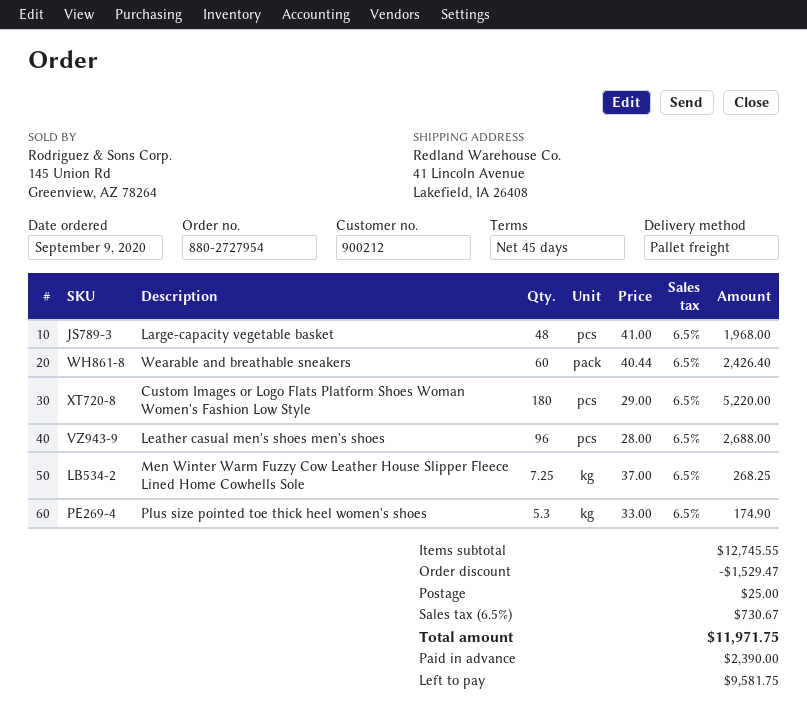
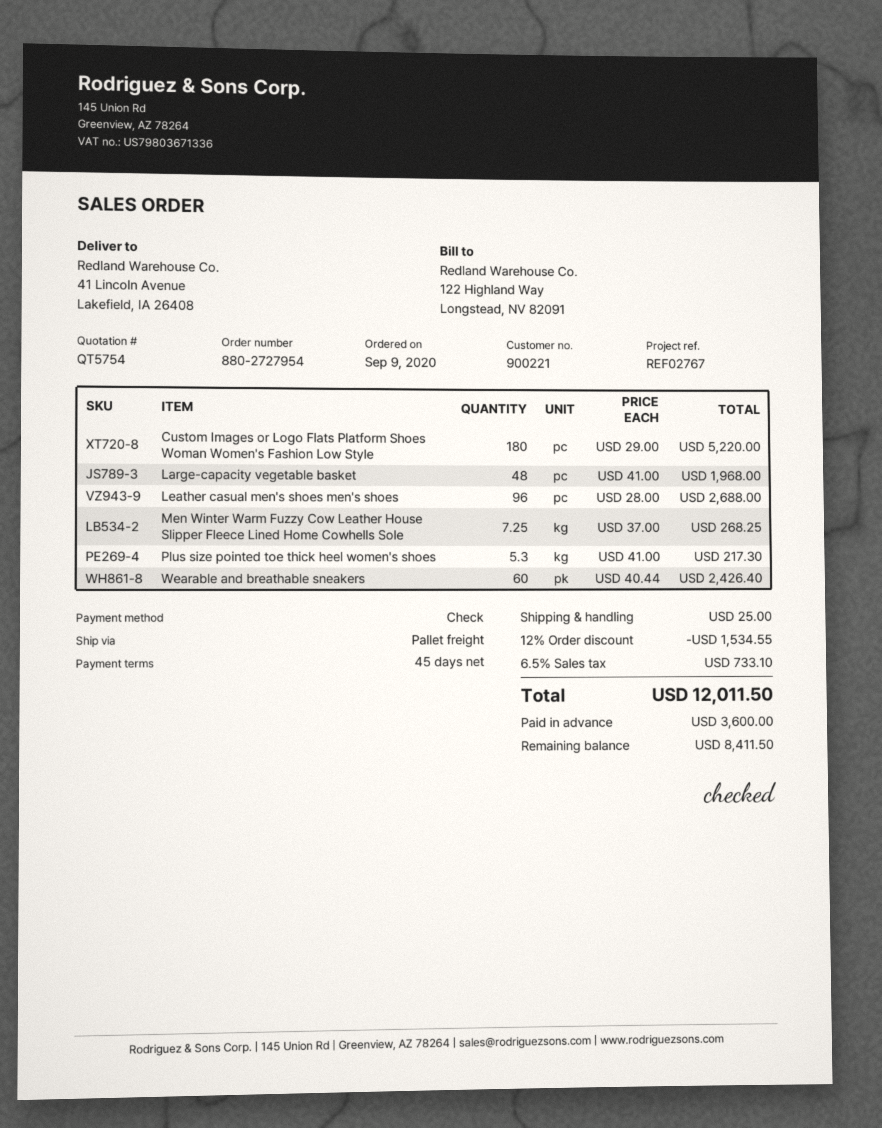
customer number: 900212 -> 900221
Plus size pointed toe thick heel women's shoes: 5.3 x 33.00 = 174.90 -> 5.3 x 41.00 = 217.30
discount: 1529.47 -> 1534.55
tax: 6.5% = 730.67 -> 6.5% = 733.10
total: 11971.75 -> 12011.50
deposit: 2390.00 -> 3600.00
balance: 9581.75 -> 8411.50

